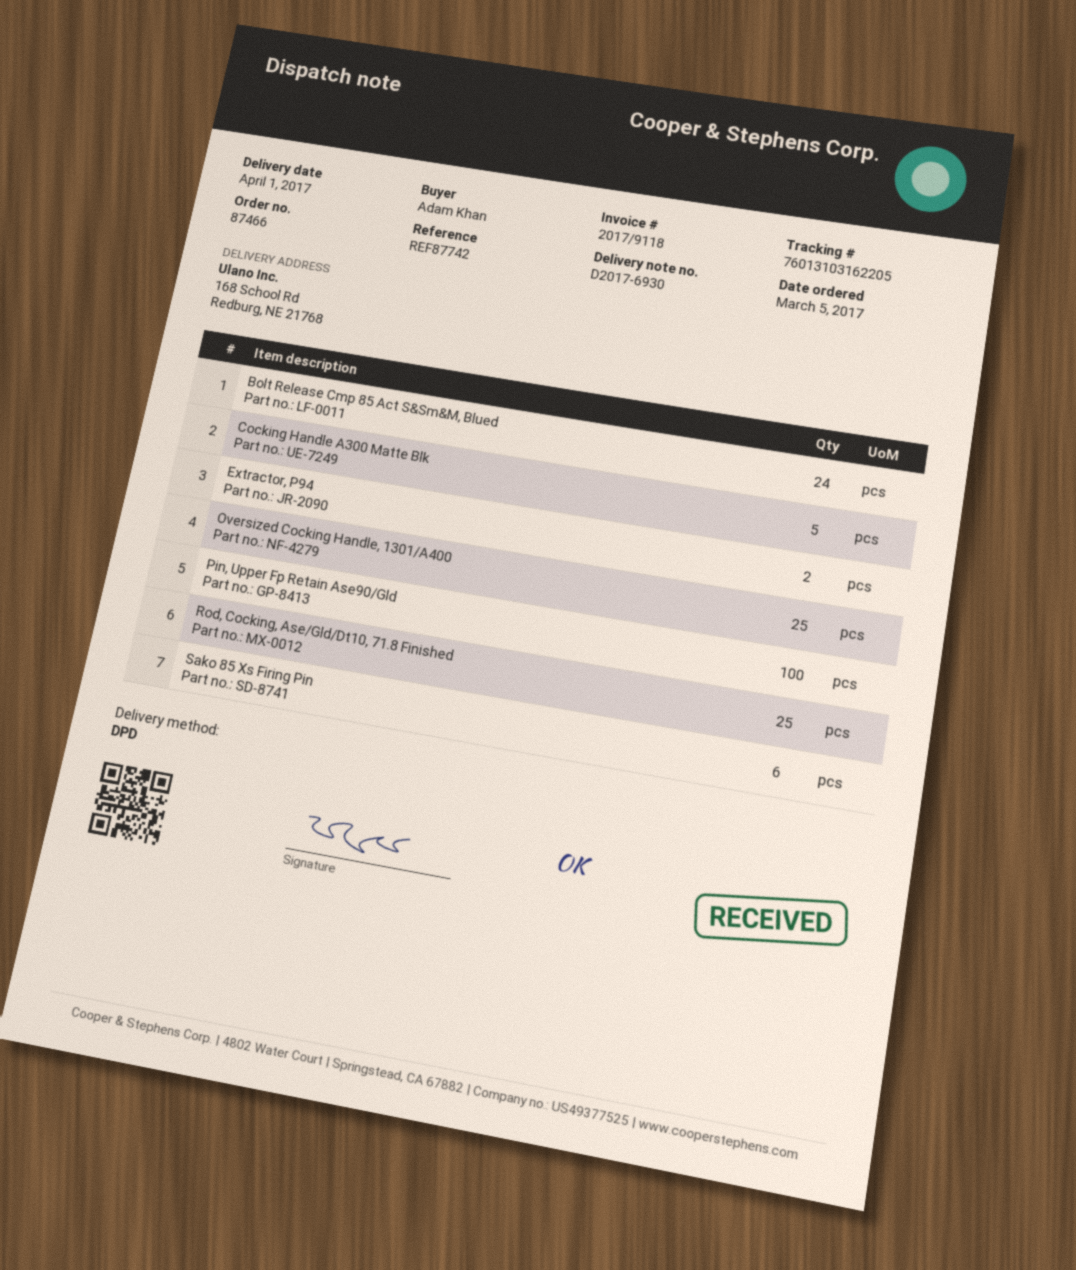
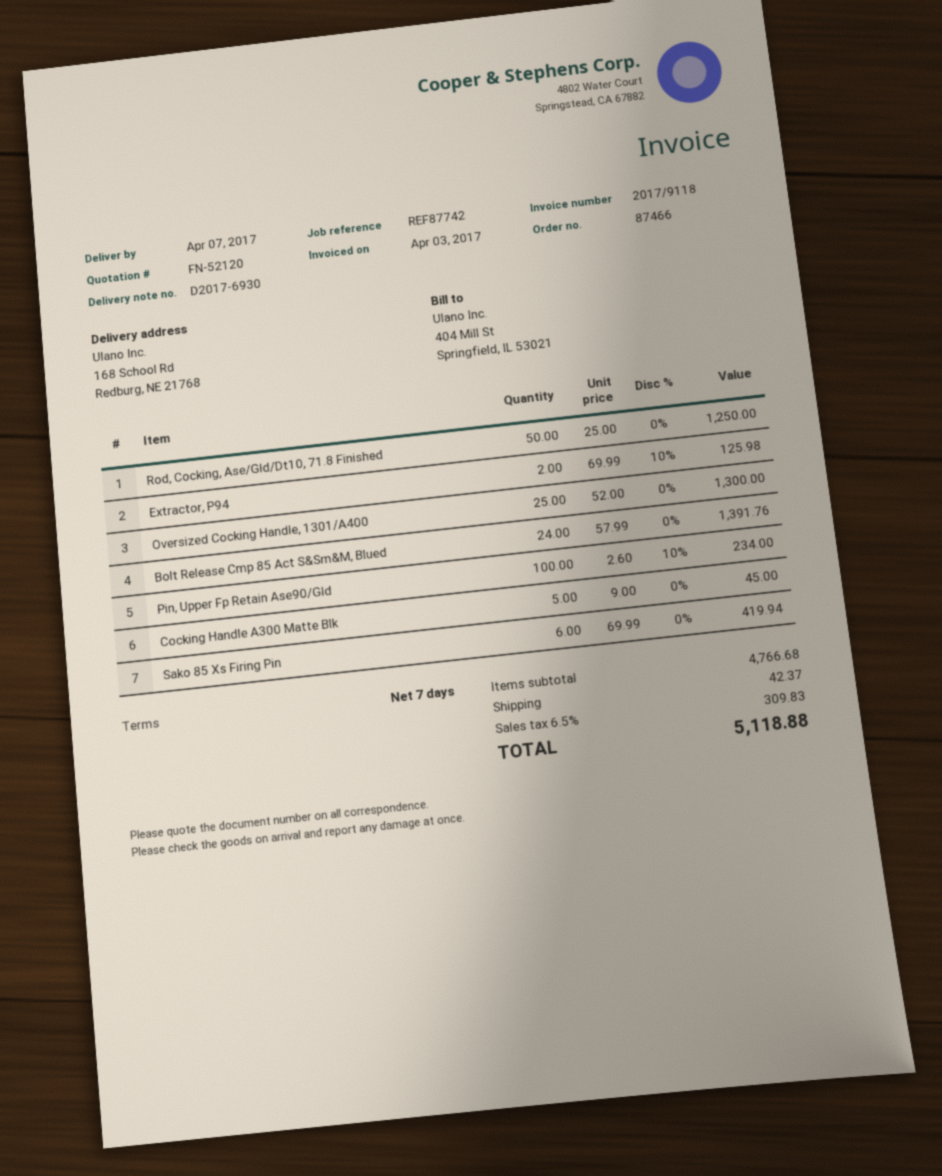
delivery date: 2017-04-01 -> 2017-04-07
Rod, Cocking, Ase/Gld/Dt10, 71.8 Finished: 25 -> 50

